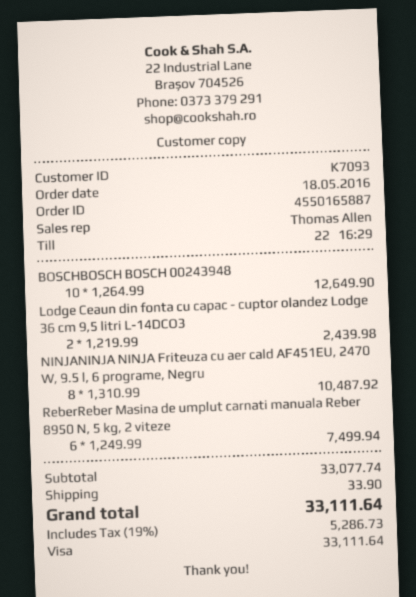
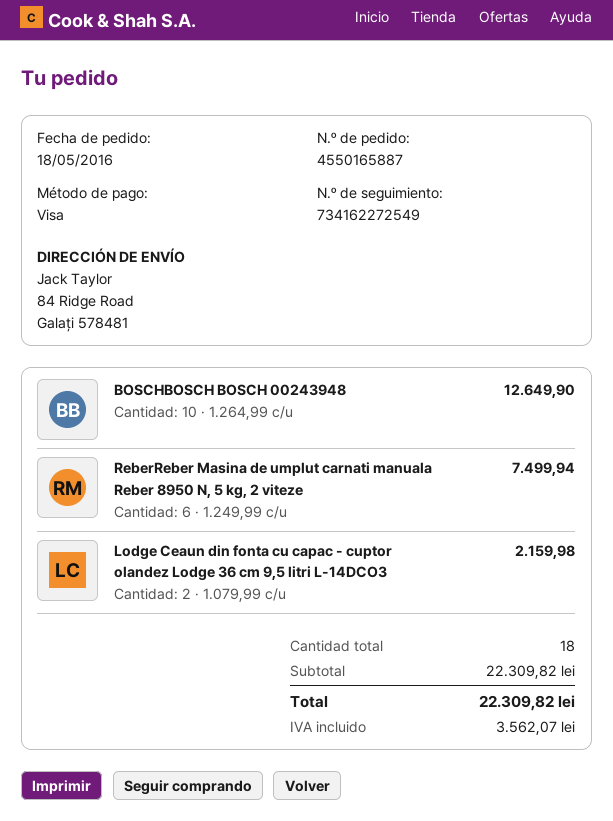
Lodge Ceaun din fonta cu capac - cuptor olandez Lodge 36 cm 9,5 litri L-14DCO3: 2 x 1219.99 = 2439.98 -> 2 x 1079.99 = 2159.98
NINJANINJA NINJA Friteuza cu aer cald AF451EU, 2470 W, 9.5 l, 6 programe, Negru: 8 x 1310.99 = 10487.92 -> none
subtotal: 33077.74 -> 22309.82
shipping: 33.90 -> none
tax: 5286.73 -> 3562.07
total: 33111.64 -> 22309.82

